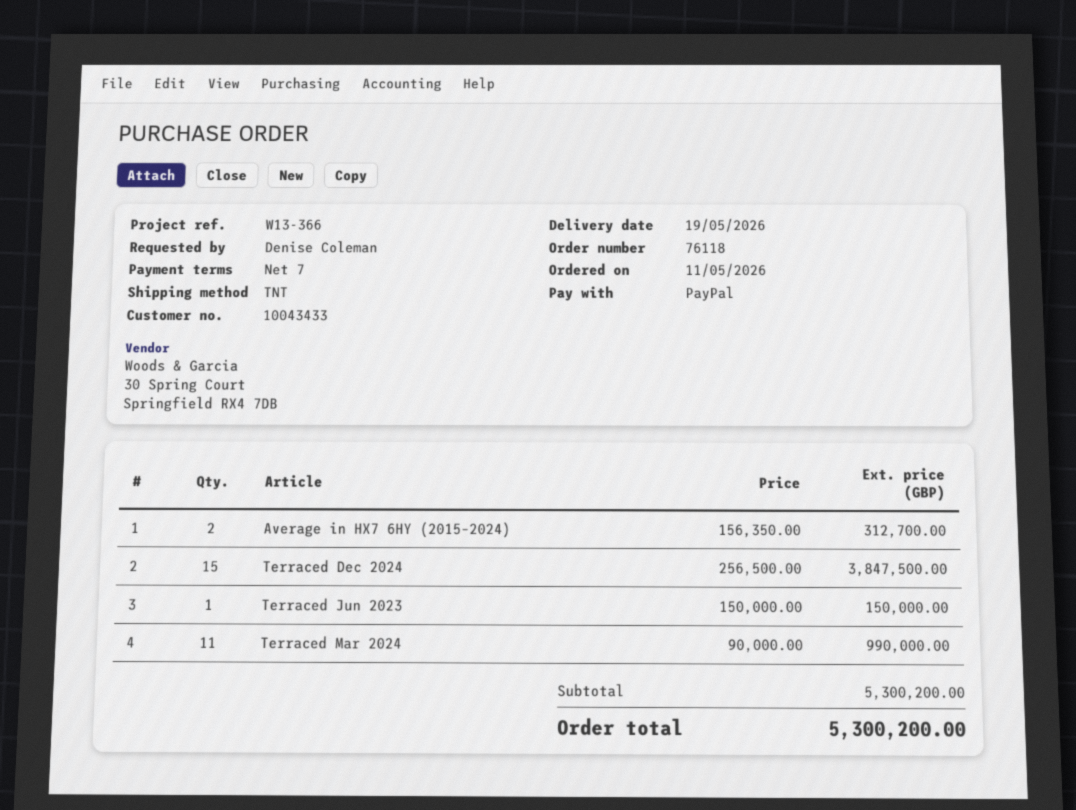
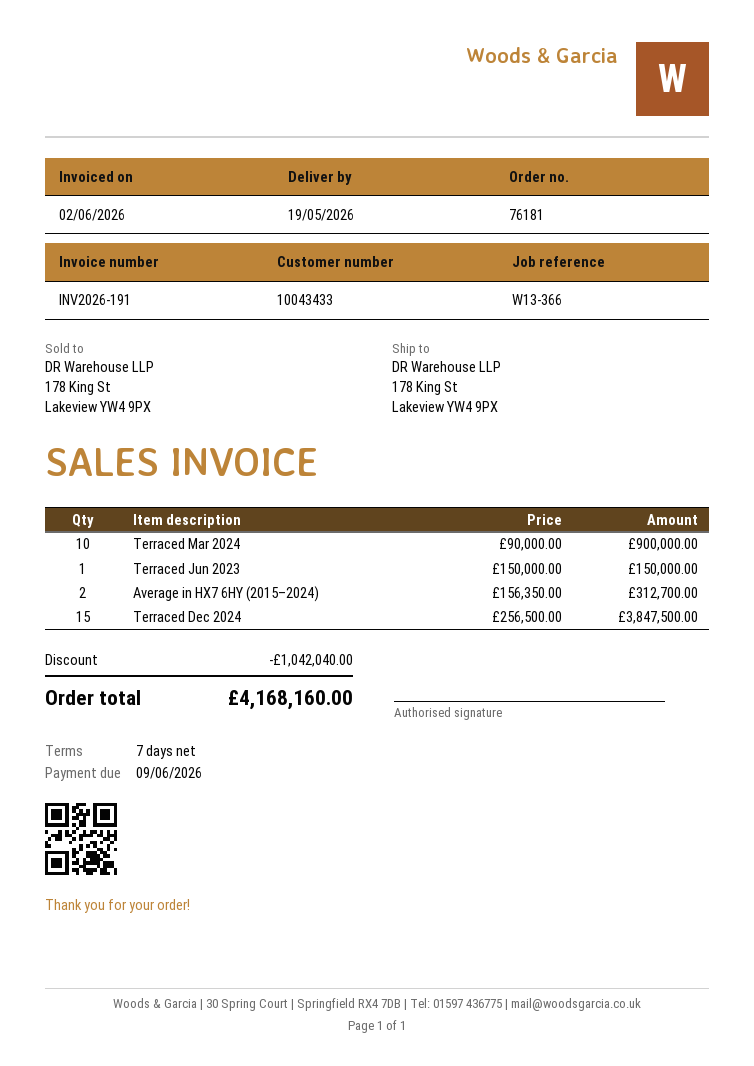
order number: 76118 -> 76181
Terraced Mar 2024: 11 x 90000.00 = 990000.00 -> 10 x 90000.00 = 900000.00
discount: none -> 1042040.00
total: 5300200.00 -> 4168160.00

